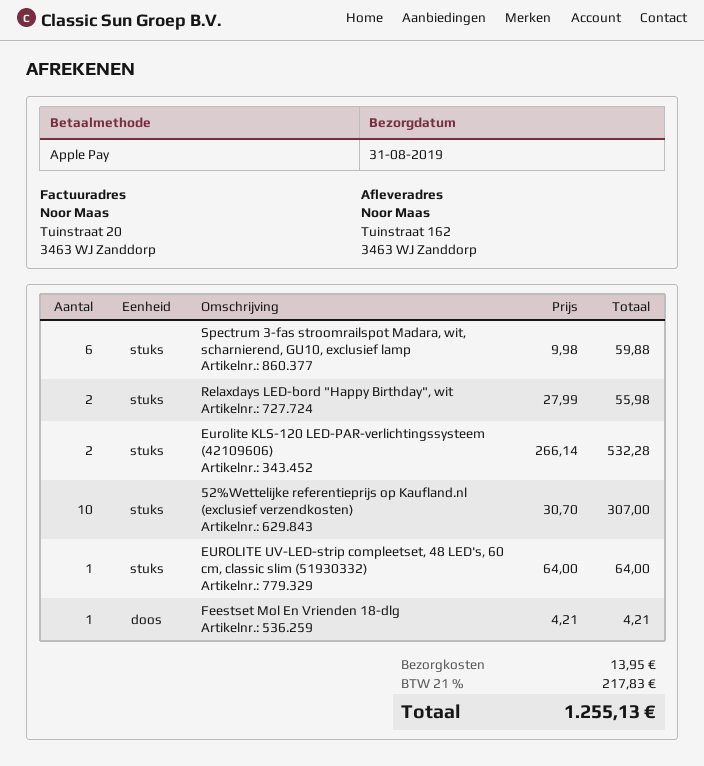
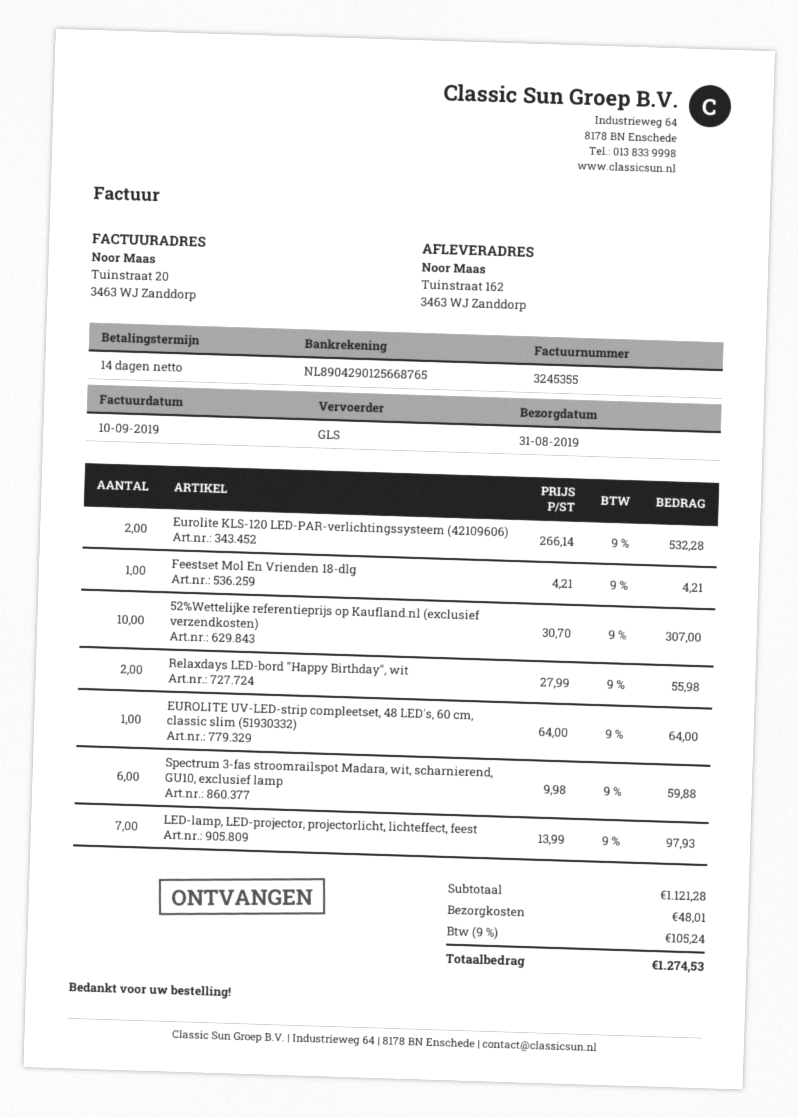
LED-lamp, LED-projector, projectorlicht, lichteffect, feest: none -> 7 x 13.99 = 97.93
shipping: 13.95 -> 48.01
tax: 21% = 217.83 -> 9% = 105.24
total: 1255.13 -> 1274.53

